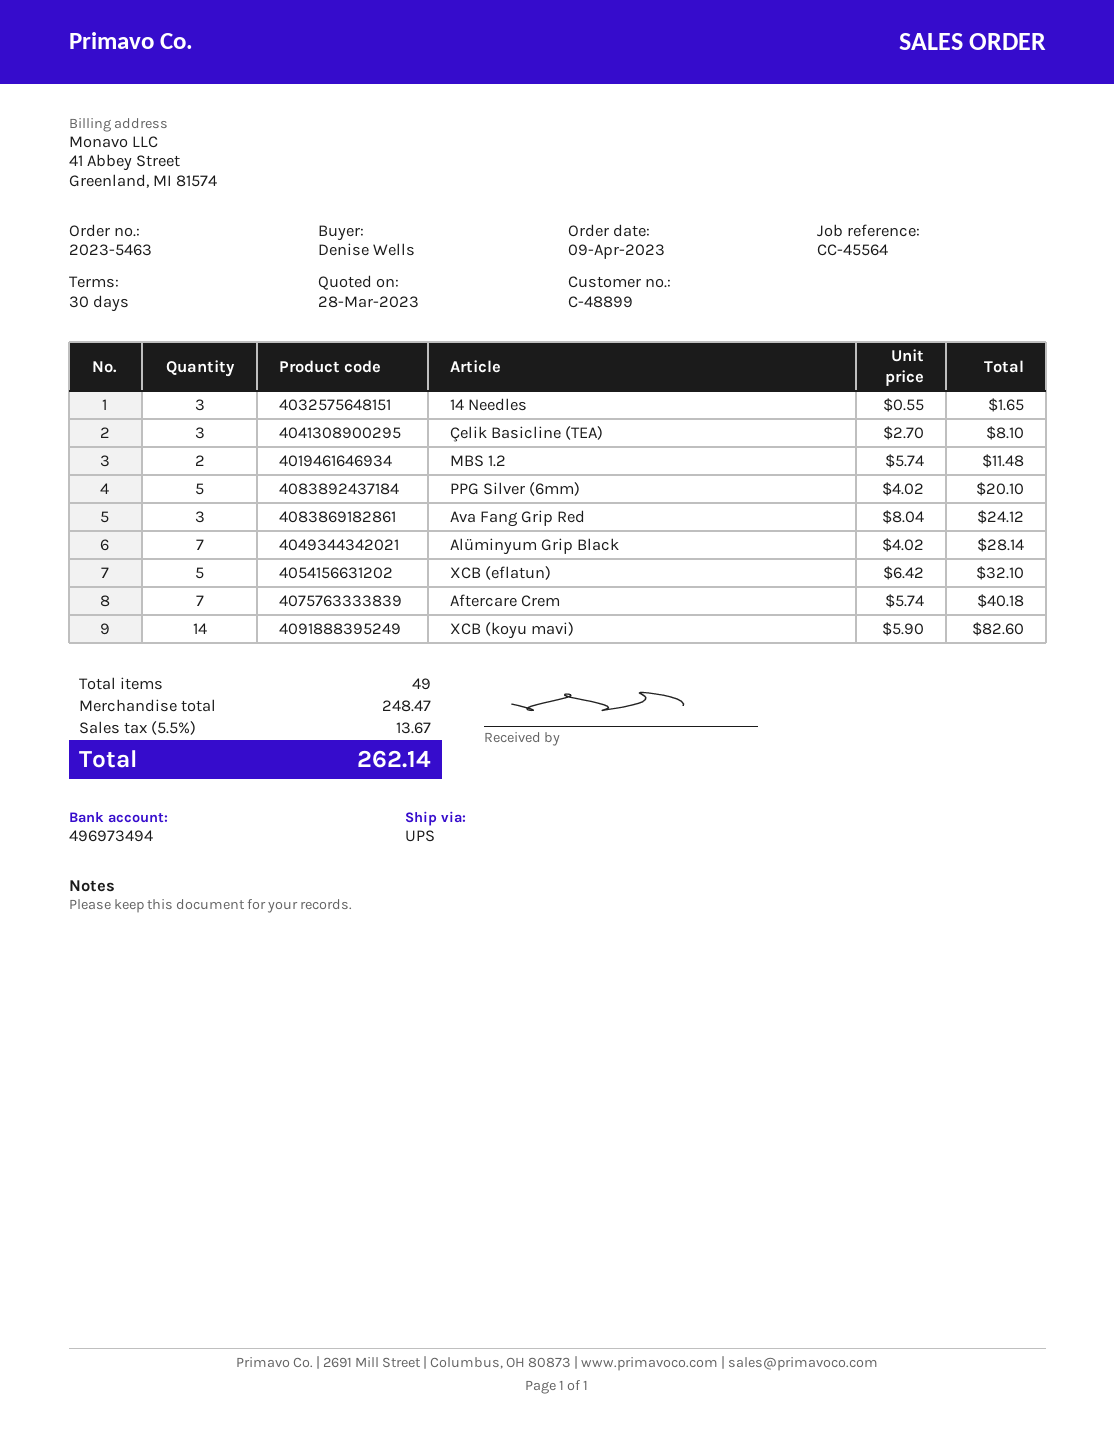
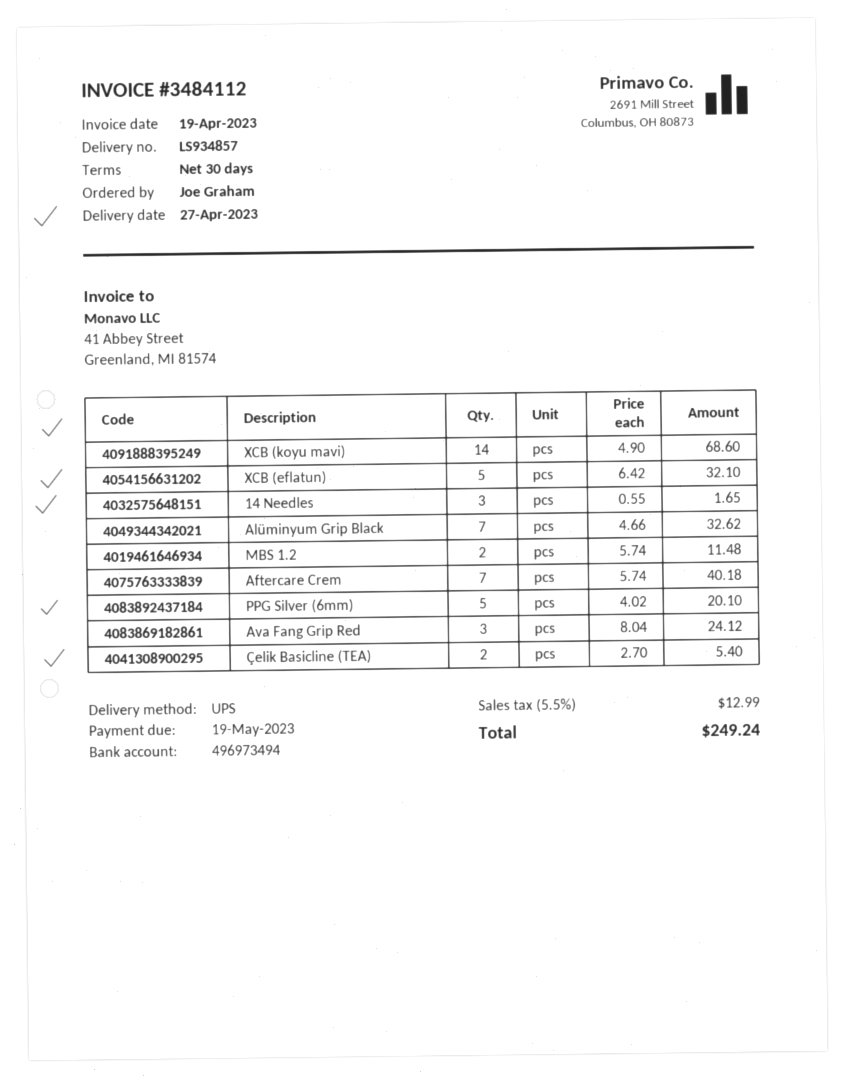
ordered by: Denise Wells -> Joe Graham
Çelik Basicline (TEA): 3 x 2.70 = 8.10 -> 2 x 2.70 = 5.40
Alüminyum Grip Black: 7 x 4.02 = 28.14 -> 7 x 4.66 = 32.62
XCB (koyu mavi): 14 x 5.90 = 82.60 -> 14 x 4.90 = 68.60
tax: 5.5% = 13.67 -> 5.5% = 12.99
total: 262.14 -> 249.24

